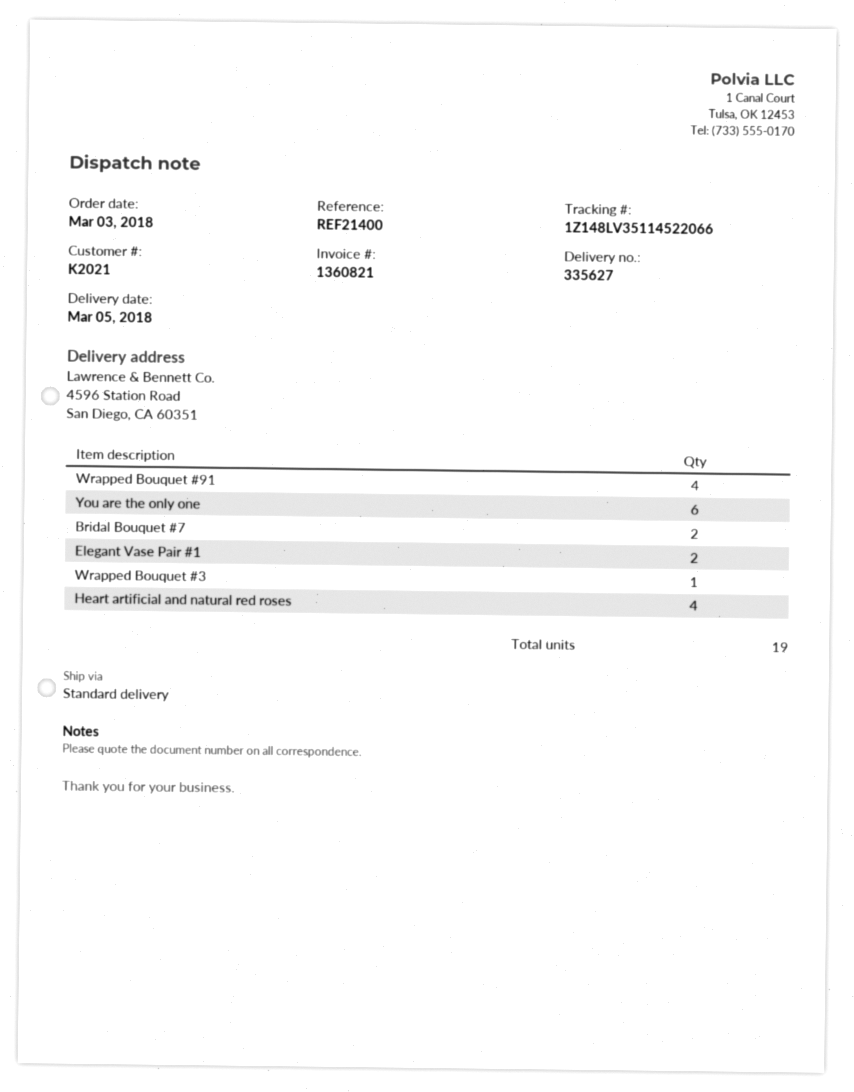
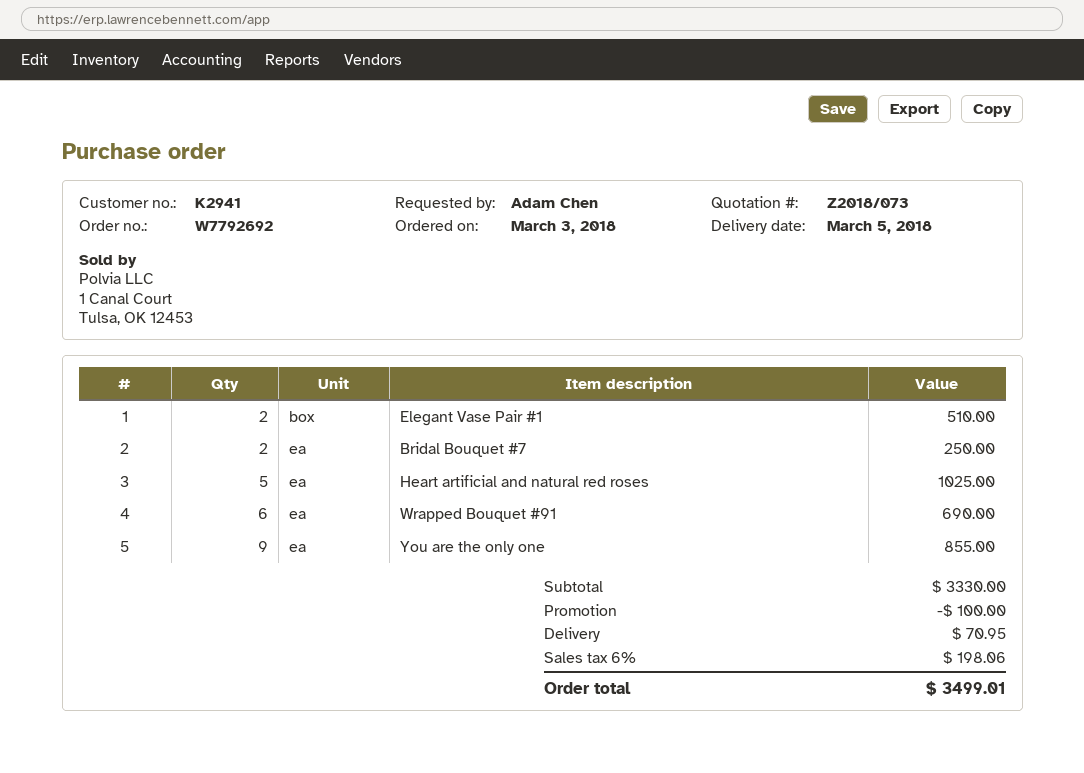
customer number: K2021 -> K2941
Wrapped Bouquet #91: 4 -> 6
You are the only one: 6 -> 9
Wrapped Bouquet #3: 1 -> none
Heart artificial and natural red roses: 4 -> 5

